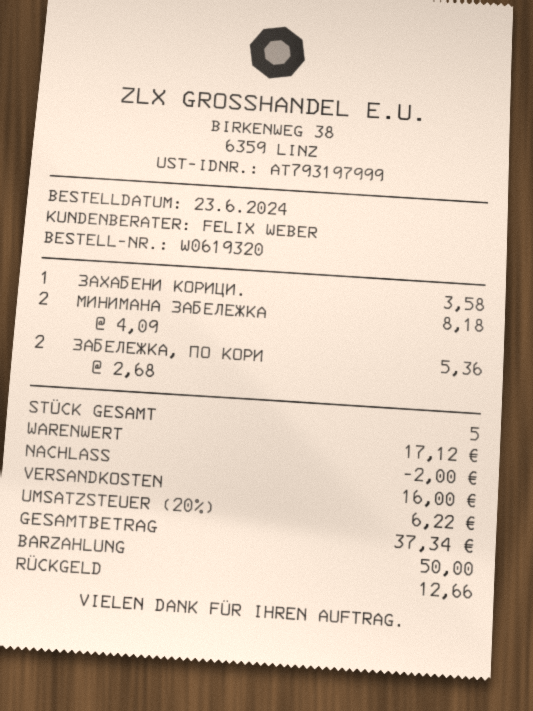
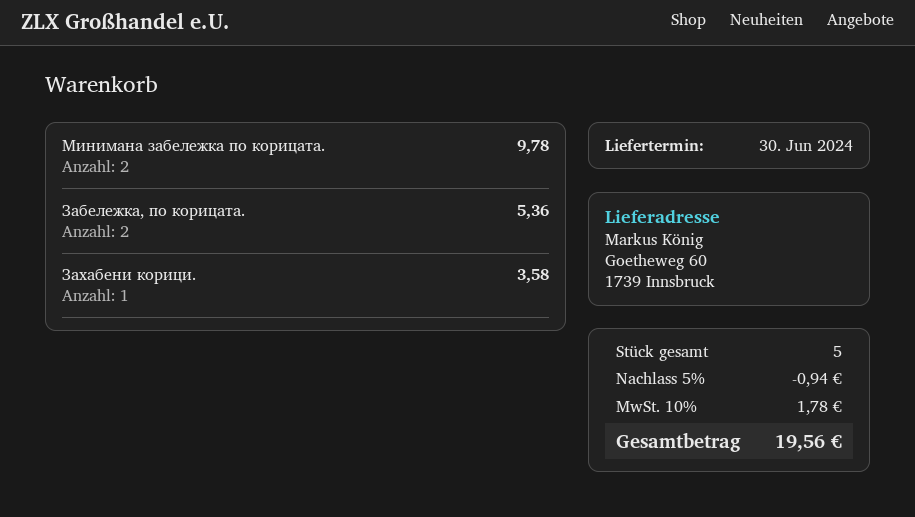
МИНИМАНА ЗАБЕЛЕЖКА: 2 for 8.18 -> 2 for 9.78
discount: 2.00 -> 0.94
shipping: 16.00 -> none
tax: 20% = 6.22 -> 10% = 1.78
total: 37.34 -> 19.56

